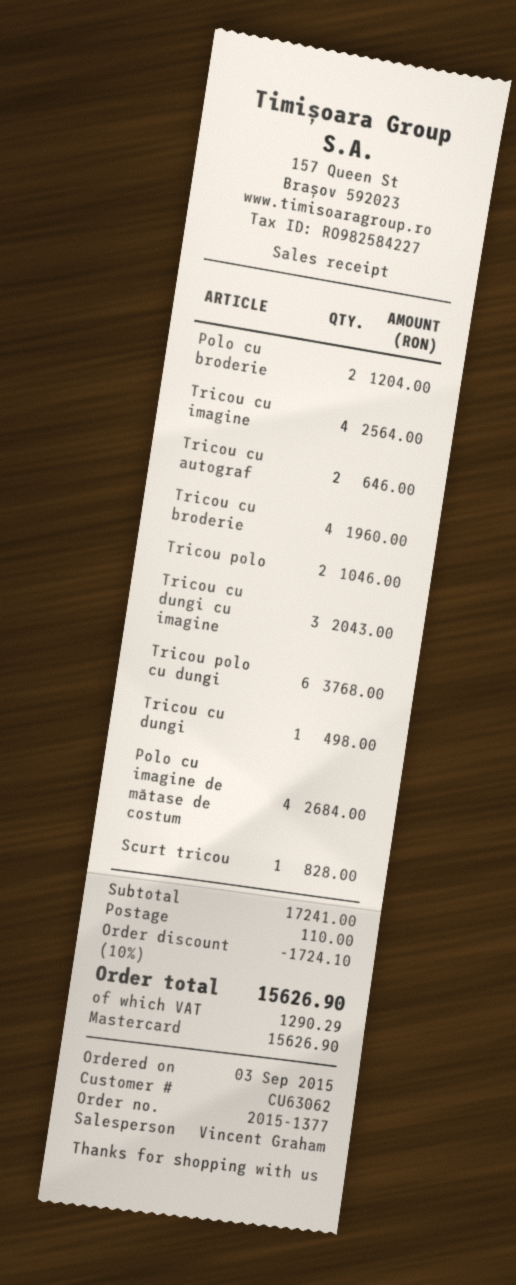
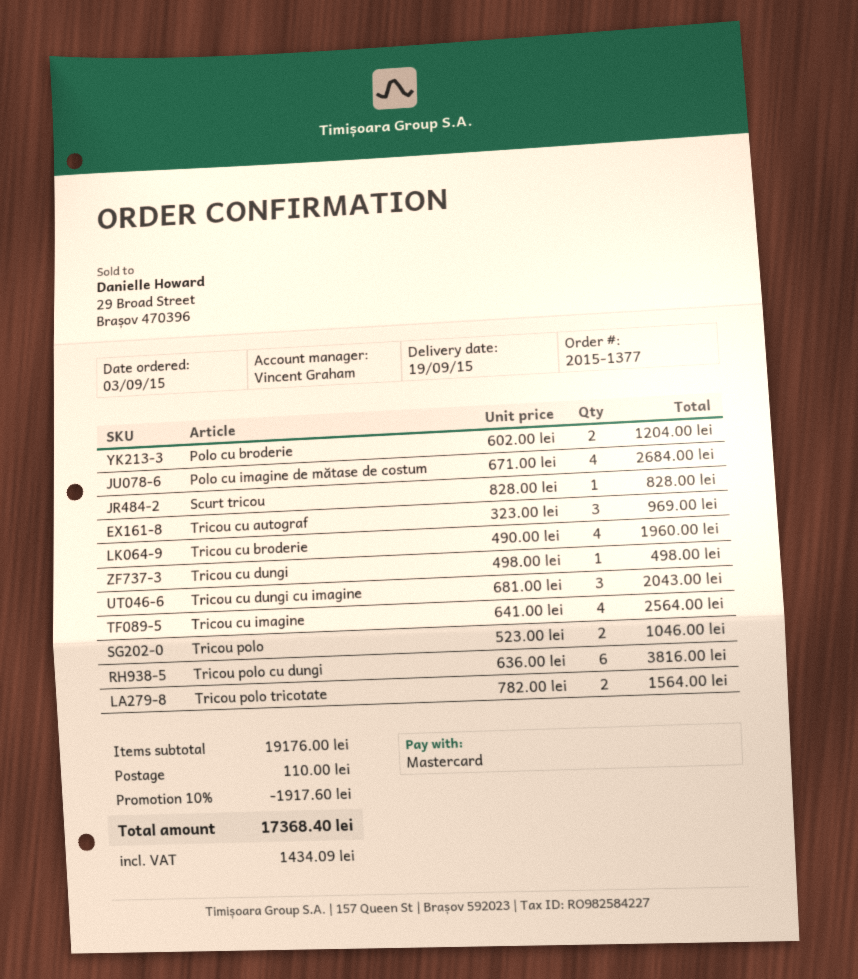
Tricou cu autograf: 2 for 646.00 -> 3 for 969.00
Tricou polo cu dungi: 6 for 3768.00 -> 6 for 3816.00
Tricou polo tricotate: none -> 2 for 1564.00
subtotal: 17241.00 -> 19176.00
discount: 10% = 1724.10 -> 10% = 1917.60
tax: 1290.29 -> 1434.09
total: 15626.90 -> 17368.40

